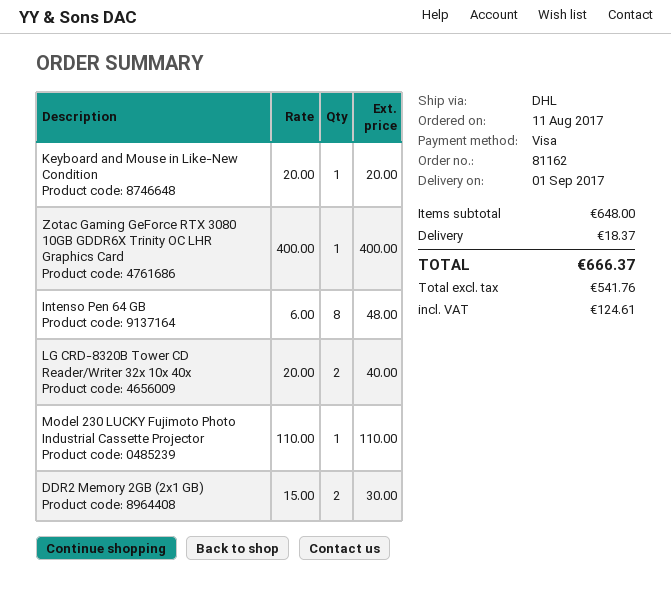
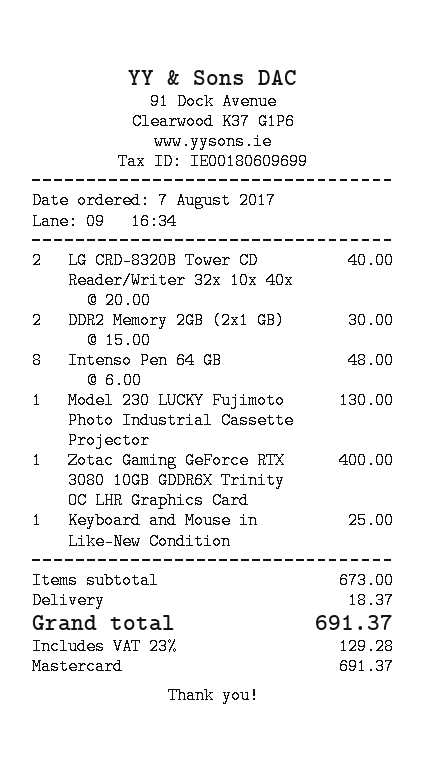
order date: 2017-08-11 -> 2017-08-07
payment method: Visa -> Mastercard
Keyboard and Mouse in Like-New Condition: 1 x 20.00 = 20.00 -> 1 x 25.00 = 25.00
Model 230 LUCKY Fujimoto Photo Industrial Cassette Projector: 1 x 110.00 = 110.00 -> 1 x 130.00 = 130.00
subtotal: 648.00 -> 673.00
tax: 124.61 -> 129.28
total: 666.37 -> 691.37

